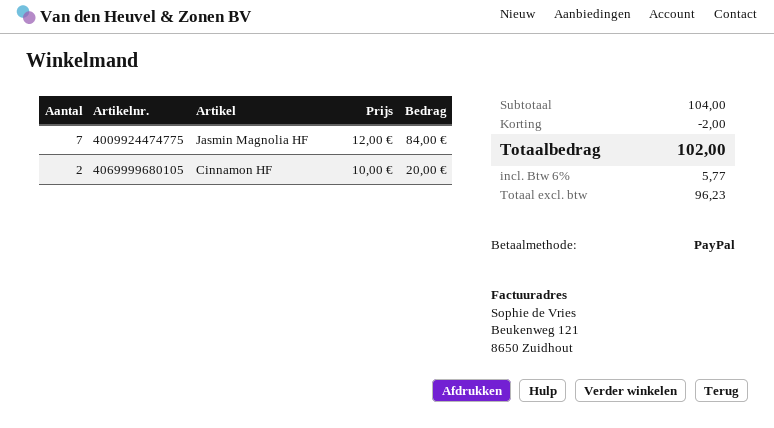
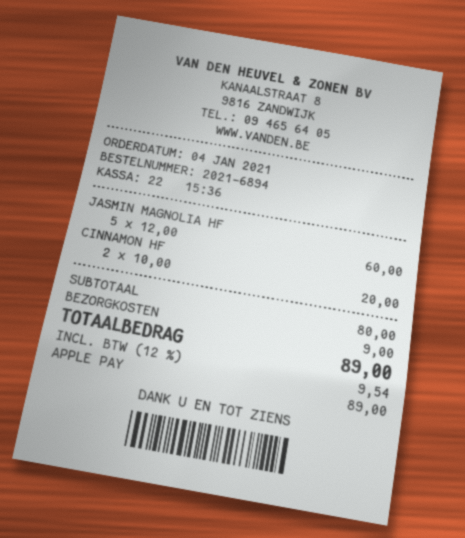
payment method: PayPal -> Apple Pay
Jasmin Magnolia HF: 7 x 12.00 = 84.00 -> 5 x 12.00 = 60.00
subtotal: 104.00 -> 80.00
discount: 2.00 -> none
shipping: none -> 9.00
tax: 6% = 5.77 -> 12% = 9.54
total: 102.00 -> 89.00

